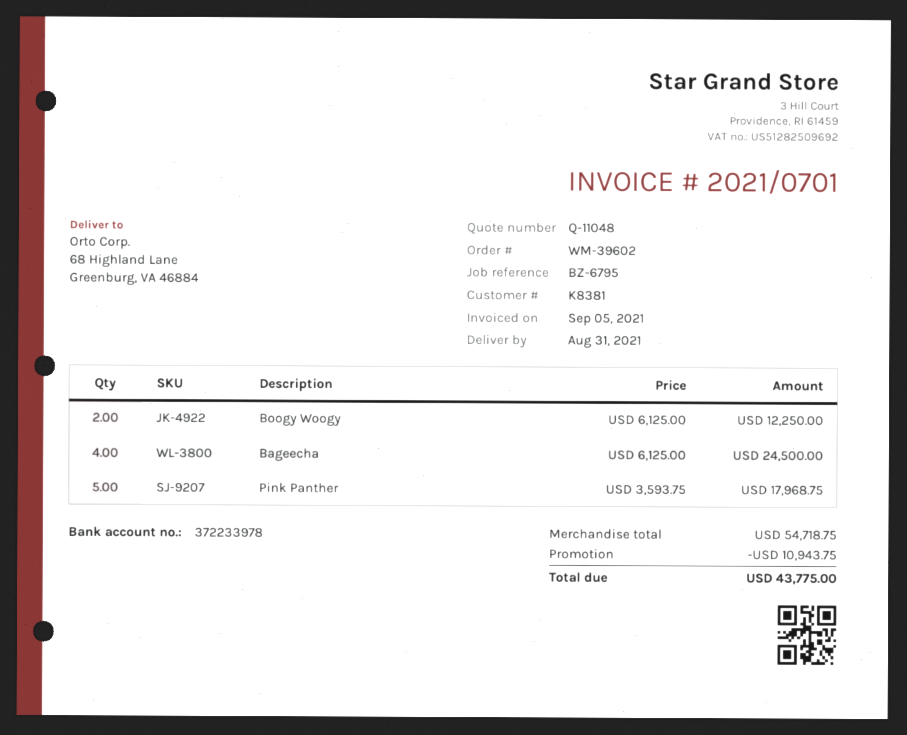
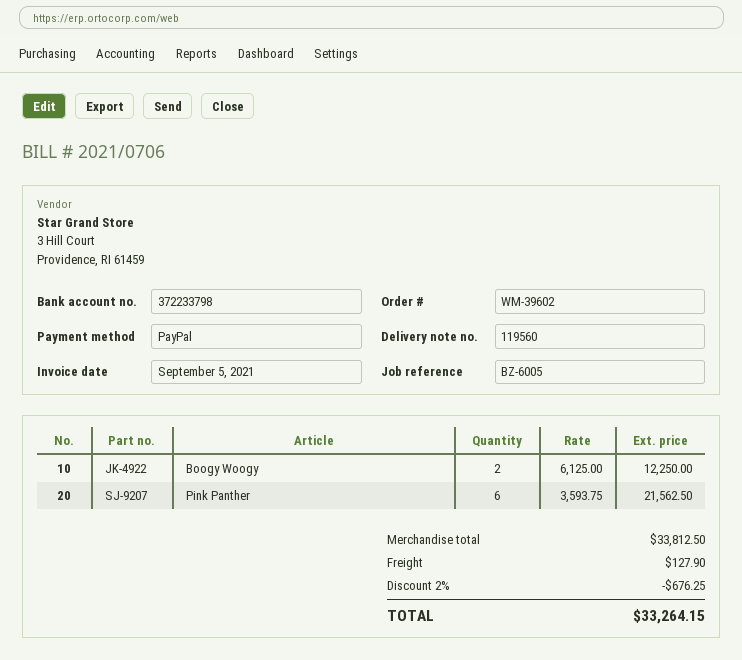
invoice number: 2021/0701 -> 2021/0706
reference: BZ-6795 -> BZ-6005
bank account: 372233978 -> 372233798
Bageecha: 4 x 6125.00 = 24500.00 -> none
Pink Panther: 5 x 3593.75 = 17968.75 -> 6 x 3593.75 = 21562.50
subtotal: 54718.75 -> 33812.50
discount: 10943.75 -> 676.25
shipping: none -> 127.90
total: 43775.00 -> 33264.15

